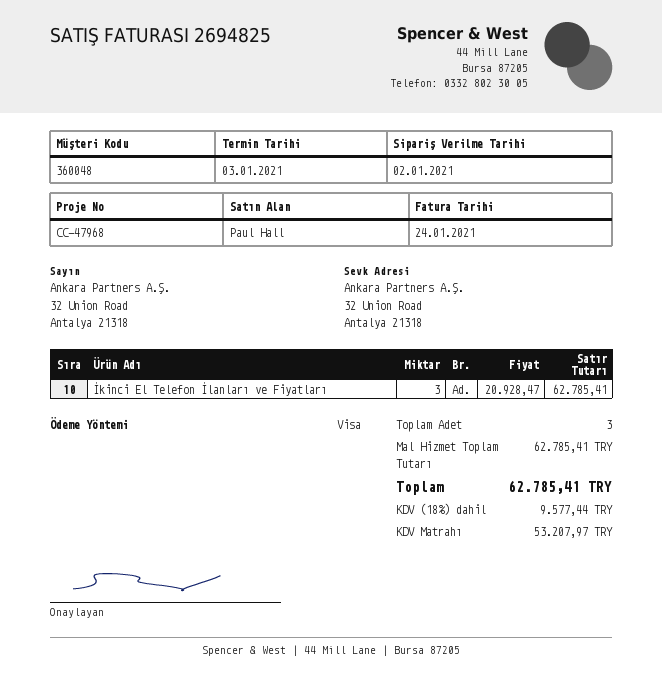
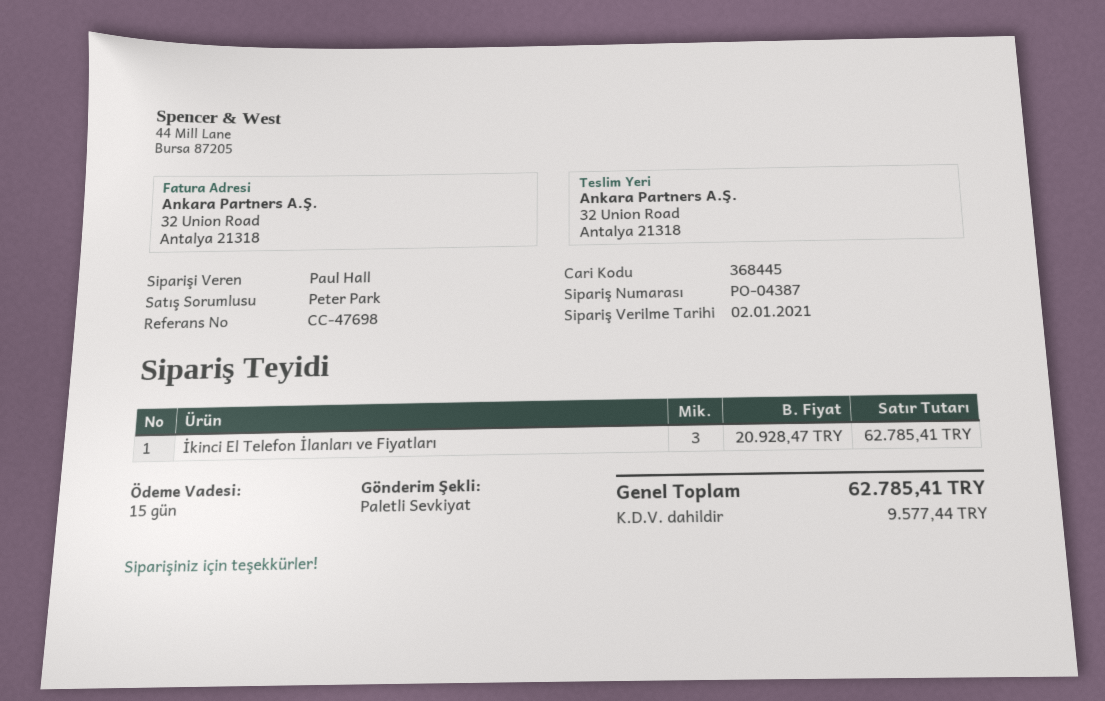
customer number: 360048 -> 368445
reference: CC-47968 -> CC-47698

